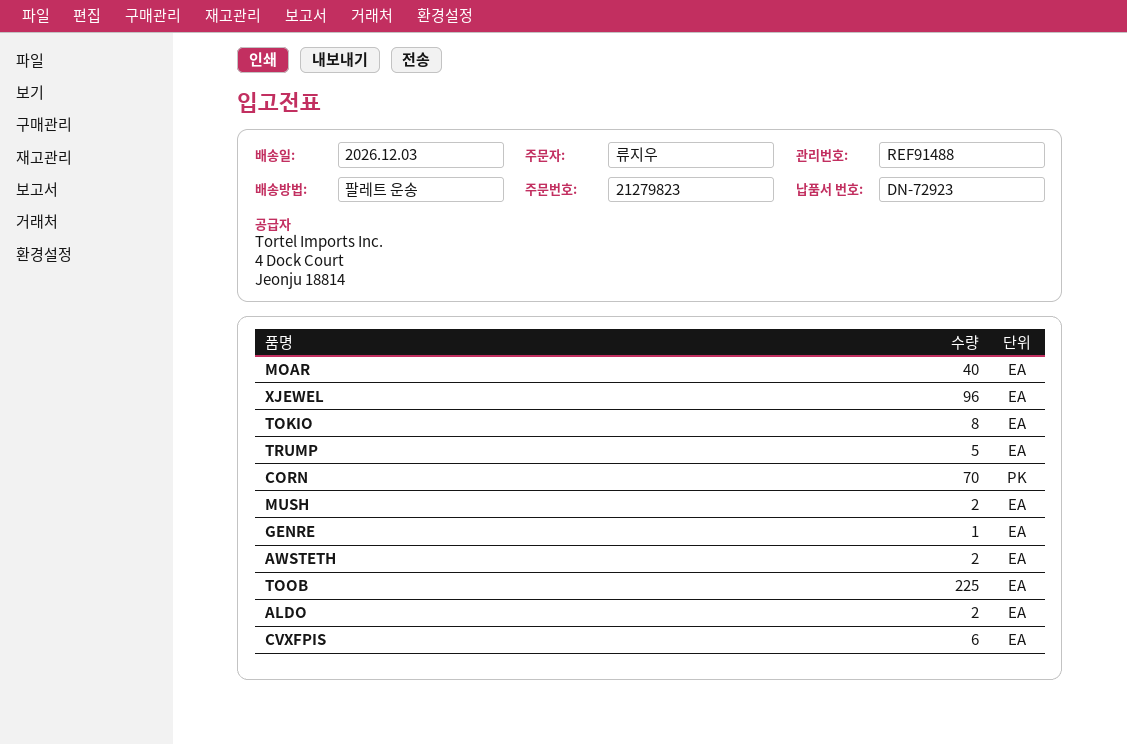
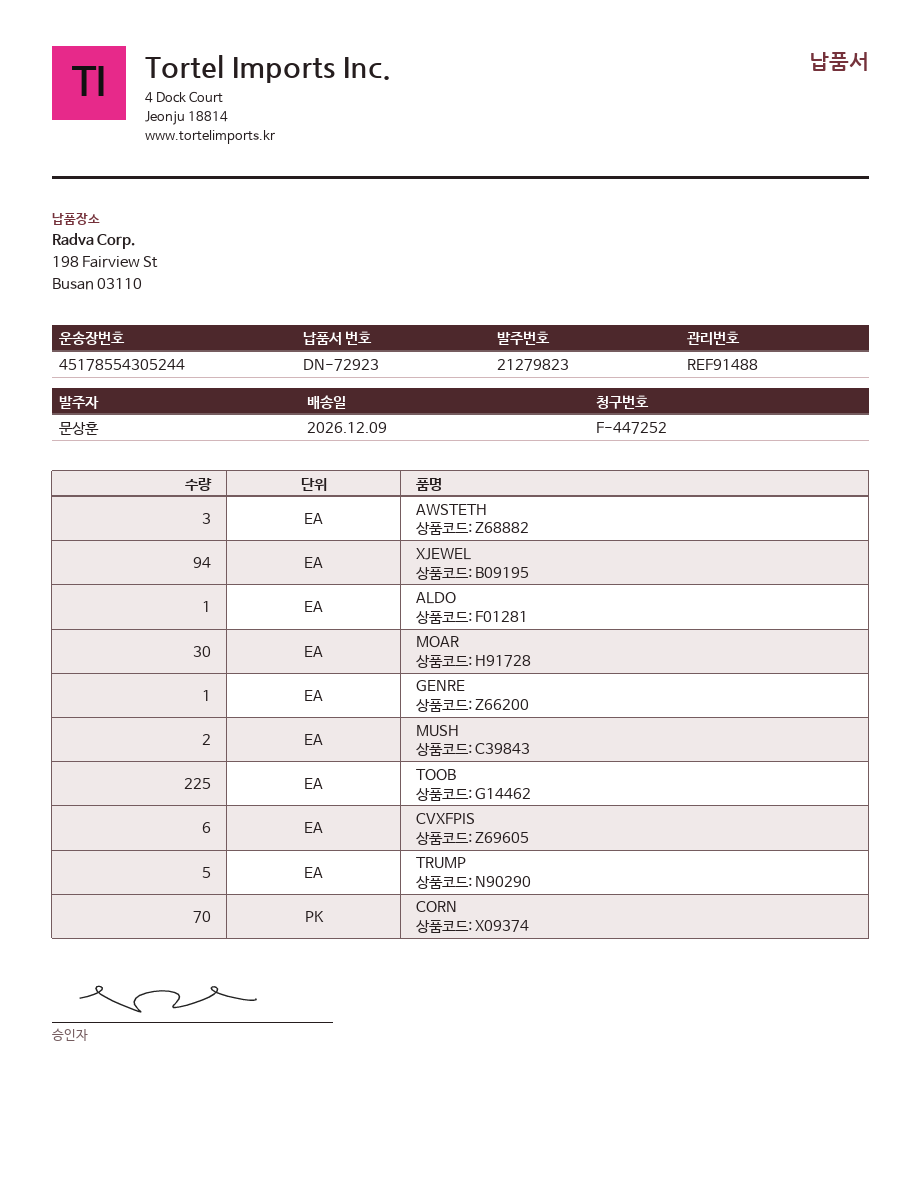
delivery date: 2026-12-03 -> 2026-12-09
ordered by: 류지우 -> 문상훈
MOAR: 40 -> 30
XJEWEL: 96 -> 94
TOKIO: 8 -> none
AWSTETH: 2 -> 3
ALDO: 2 -> 1

